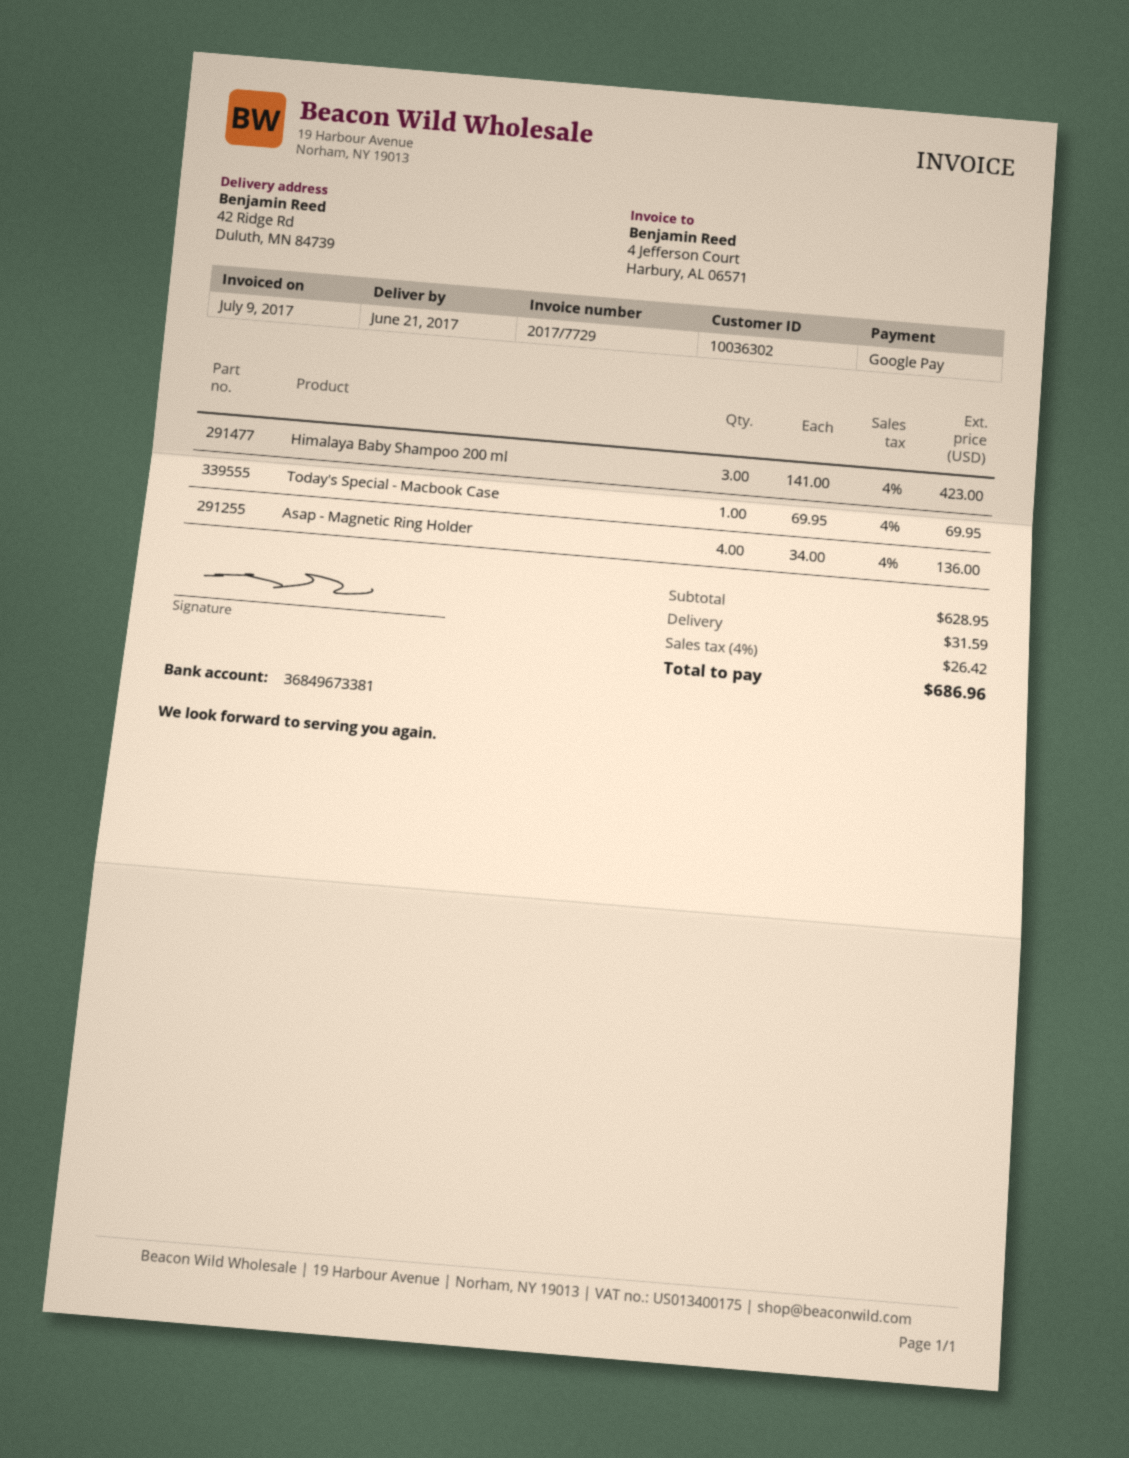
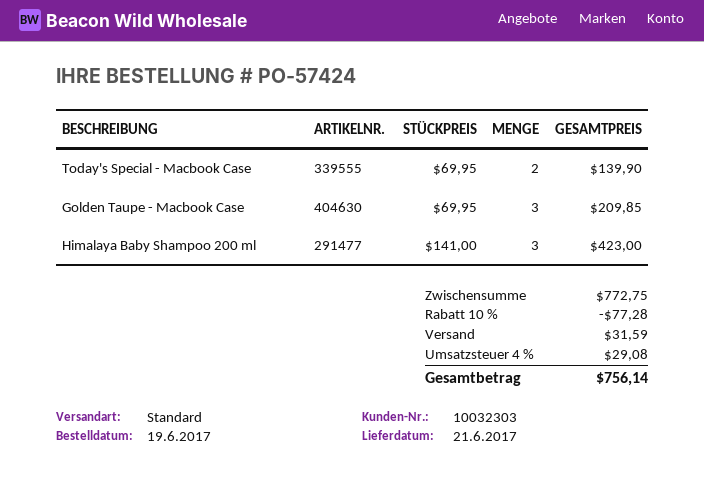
customer number: 10036302 -> 10032303
Today's Special - Macbook Case: 1 x 69.95 = 69.95 -> 2 x 69.95 = 139.90
Asap - Magnetic Ring Holder: 4 x 34.00 = 136.00 -> none
Golden Taupe - Macbook Case: none -> 3 x 69.95 = 209.85
subtotal: 628.95 -> 772.75
discount: none -> 10% = 77.28
tax: 4% = 26.42 -> 4% = 29.08
total: 686.96 -> 756.14

